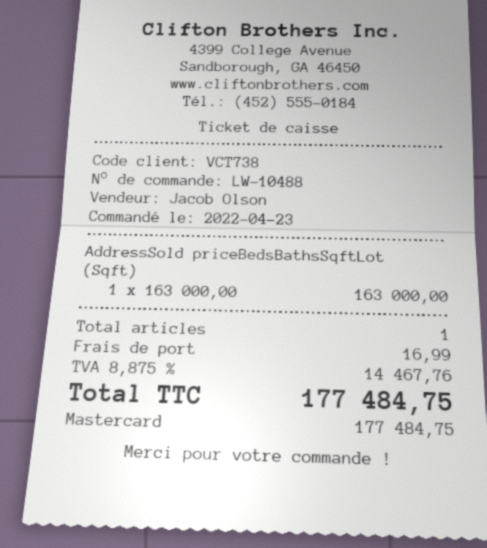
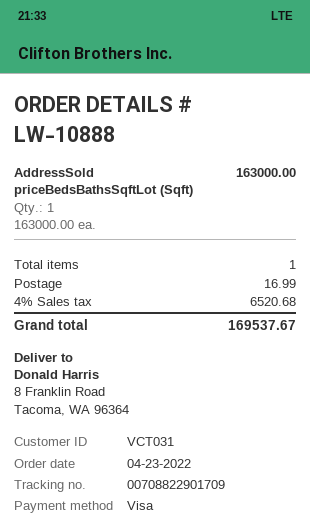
order number: LW-10488 -> LW-10888
customer number: VCT738 -> VCT031
payment method: Mastercard -> Visa
tax: 8.875% = 14467.76 -> 4% = 6520.68
total: 177484.75 -> 169537.67

